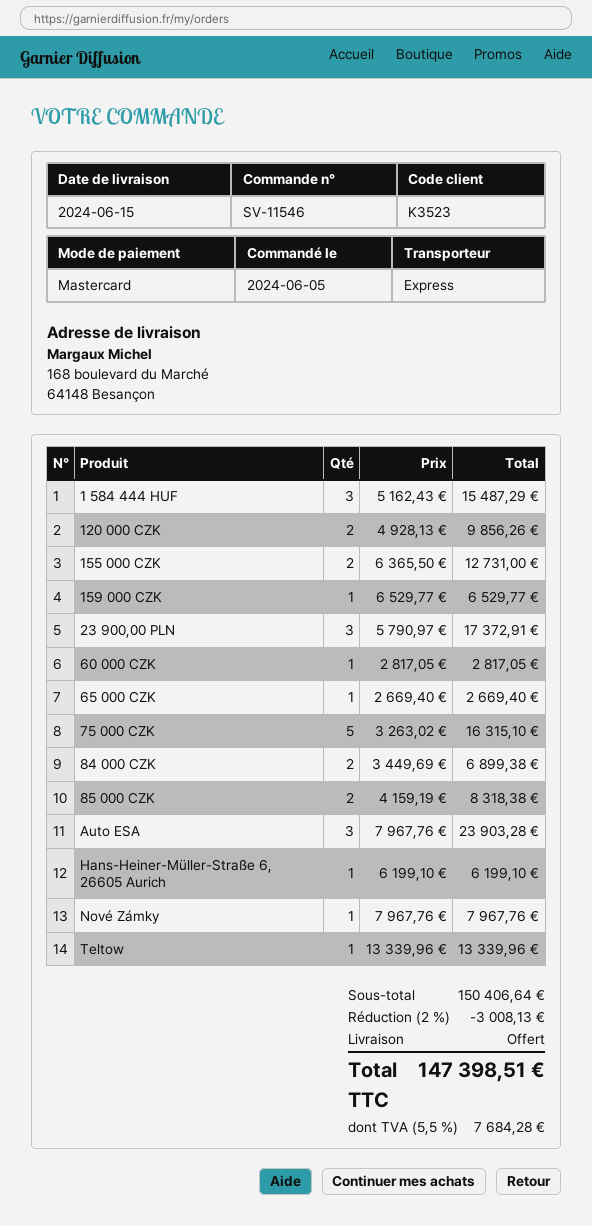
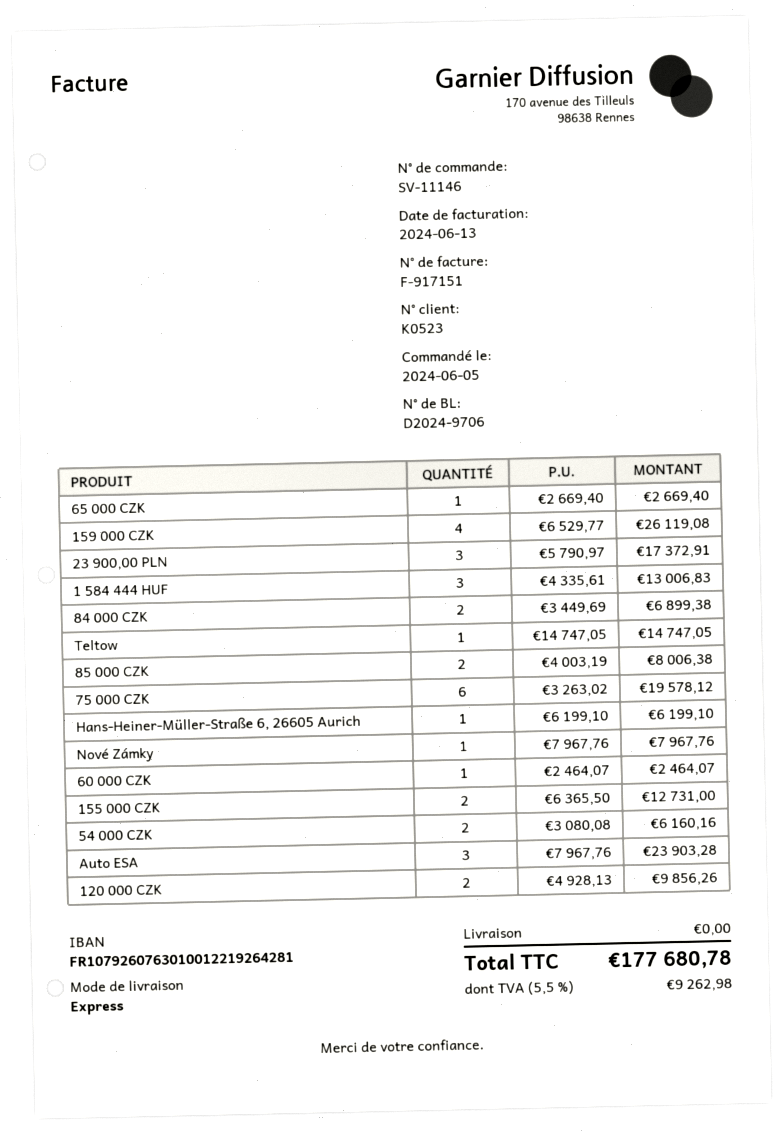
order number: SV-11546 -> SV-11146
customer number: K3523 -> K0523
1 584 444 HUF: 3 x 5162.43 = 15487.29 -> 3 x 4335.61 = 13006.83
159 000 CZK: 1 x 6529.77 = 6529.77 -> 4 x 6529.77 = 26119.08
60 000 CZK: 1 x 2817.05 = 2817.05 -> 1 x 2464.07 = 2464.07
75 000 CZK: 5 x 3263.02 = 16315.10 -> 6 x 3263.02 = 19578.12
85 000 CZK: 2 x 4159.19 = 8318.38 -> 2 x 4003.19 = 8006.38
Teltow: 1 x 13339.96 = 13339.96 -> 1 x 14747.05 = 14747.05
54 000 CZK: none -> 2 x 3080.08 = 6160.16
discount: 2% = 3008.13 -> none
tax: 5.5% = 7684.28 -> 5.5% = 9262.98
total: 147398.51 -> 177680.78

